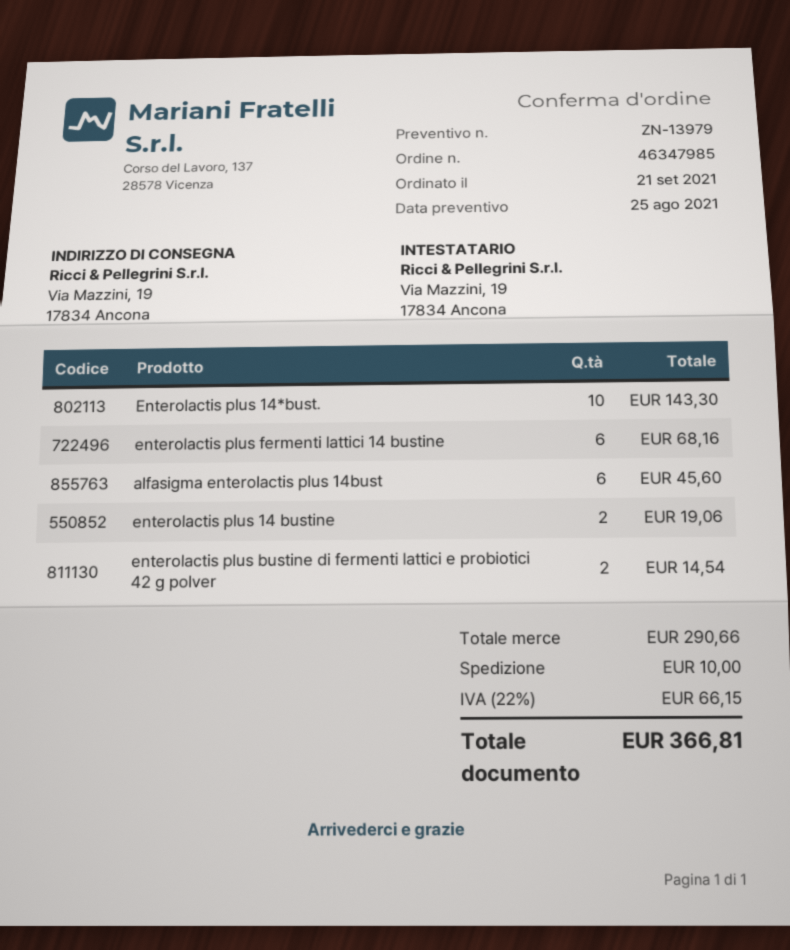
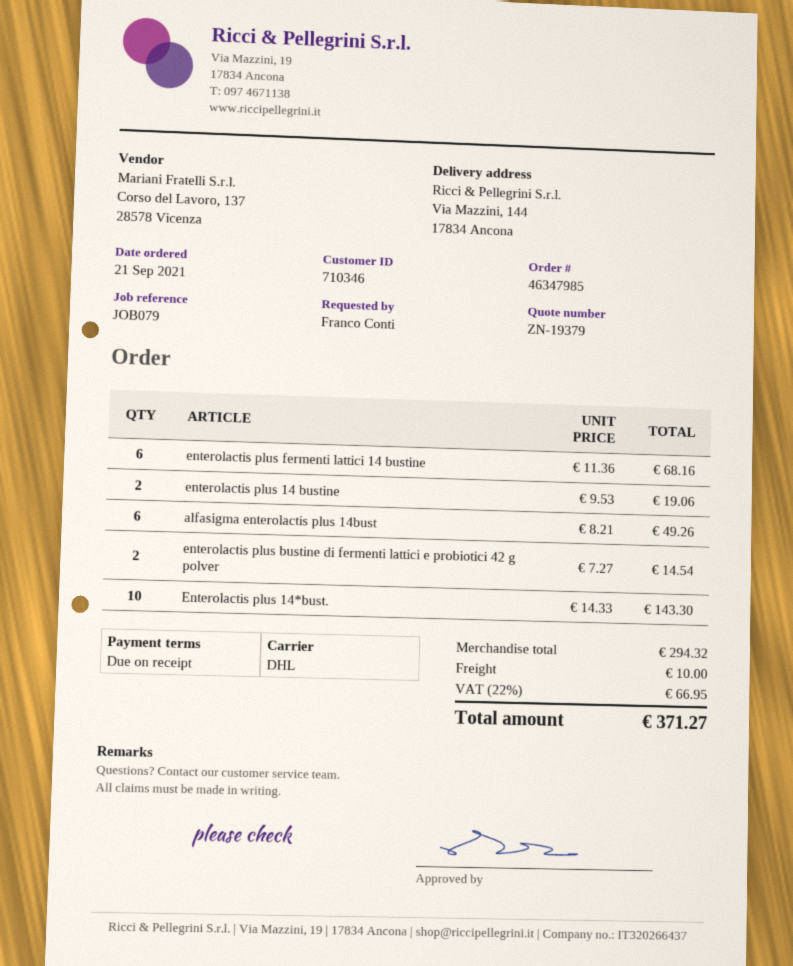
quote number: ZN-13979 -> ZN-19379
ship to: Via Mazzini, 19, 17834 Ancona -> Via Mazzini, 144, 17834 Ancona
alfasigma enterolactis plus 14bust: 6 for 45.60 -> 6 for 49.26
subtotal: 290.66 -> 294.32
tax: 22% = 66.15 -> 22% = 66.95
total: 366.81 -> 371.27

